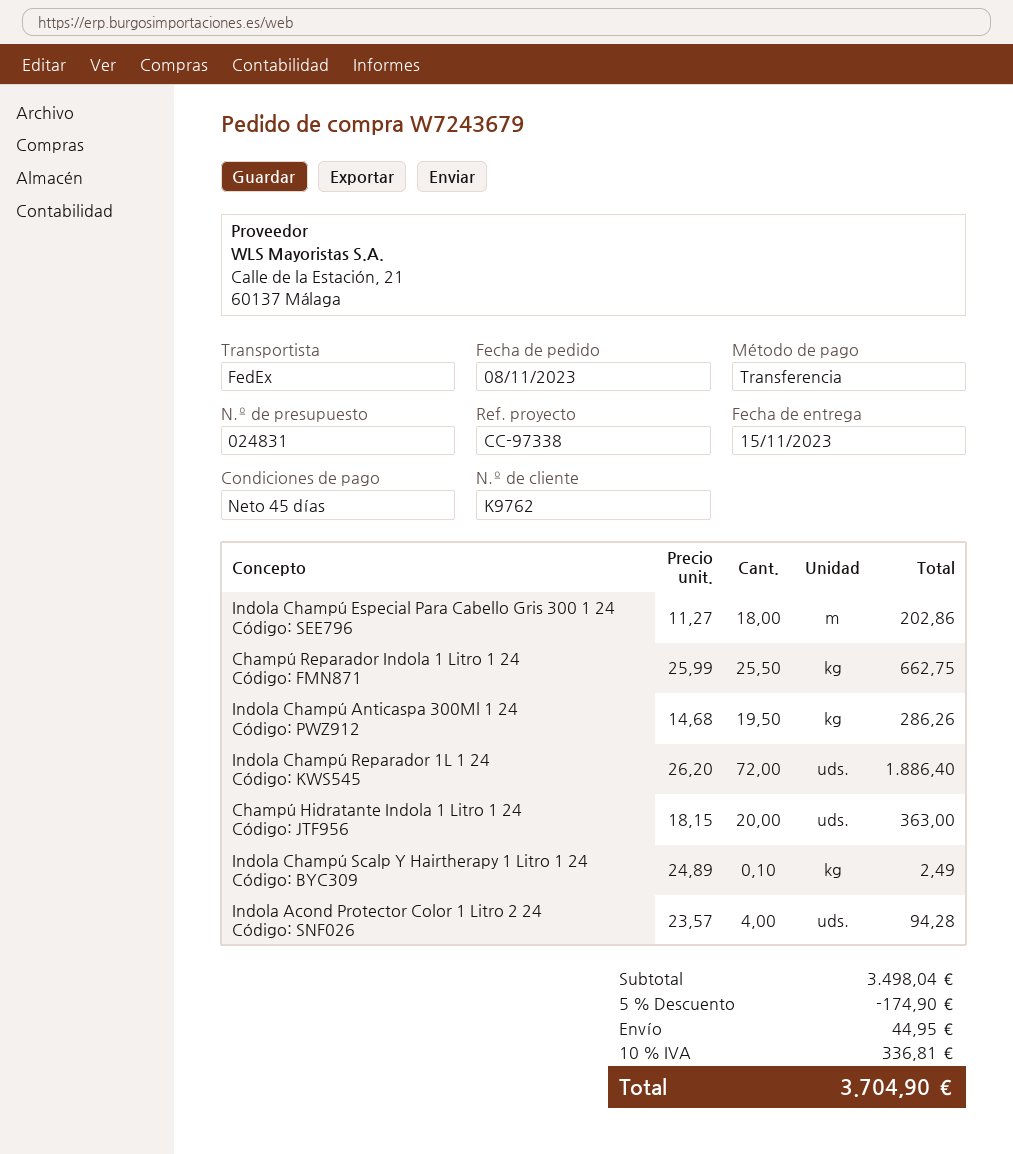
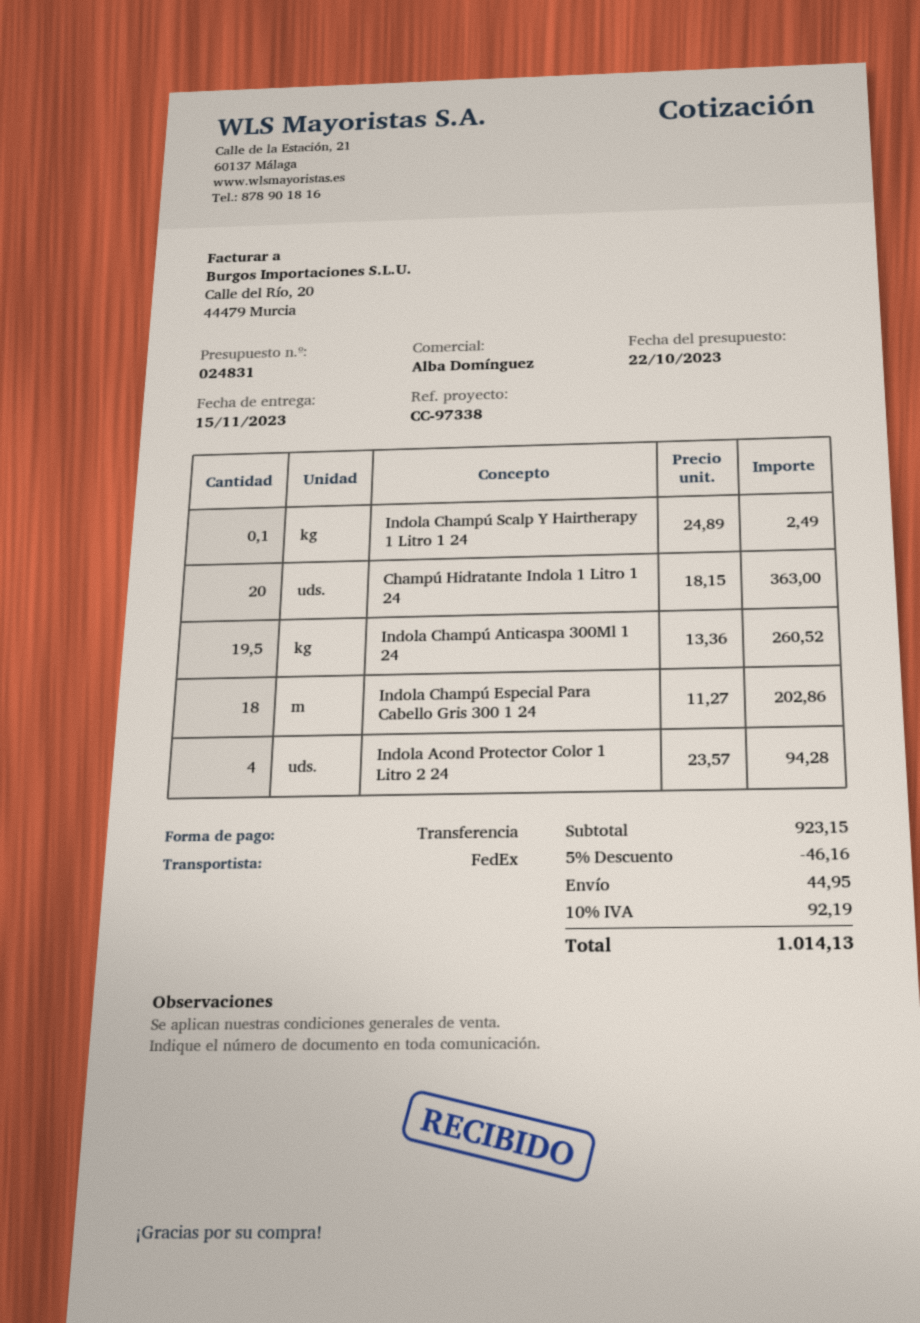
Champú Reparador Indola 1 Litro 1 24: 25.5 x 25.99 = 662.75 -> none
Indola Champú Anticaspa 300Ml 1 24: 19.5 x 14.68 = 286.26 -> 19.5 x 13.36 = 260.52
Indola Champú Reparador 1L 1 24: 72 x 26.20 = 1886.40 -> none
subtotal: 3498.04 -> 923.15
discount: 5% = 174.90 -> 5% = 46.16
tax: 10% = 336.81 -> 10% = 92.19
total: 3704.90 -> 1014.13

